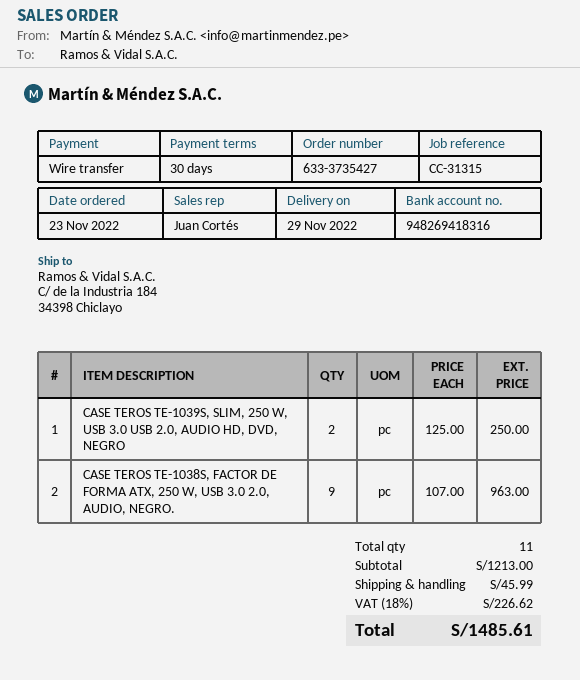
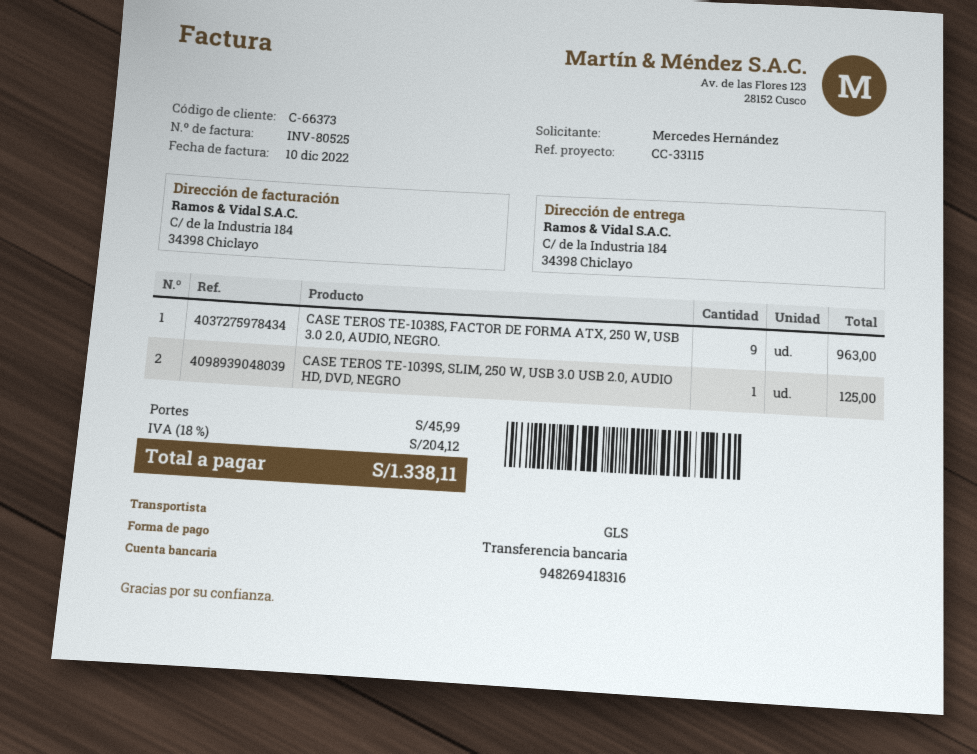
reference: CC-31315 -> CC-33115
CASE TEROS TE-1039S, SLIM, 250 W, USB 3.0 USB 2.0, AUDIO HD, DVD, NEGRO: 2 for 250.00 -> 1 for 125.00
tax: 18% = 226.62 -> 18% = 204.12
total: 1485.61 -> 1338.11

